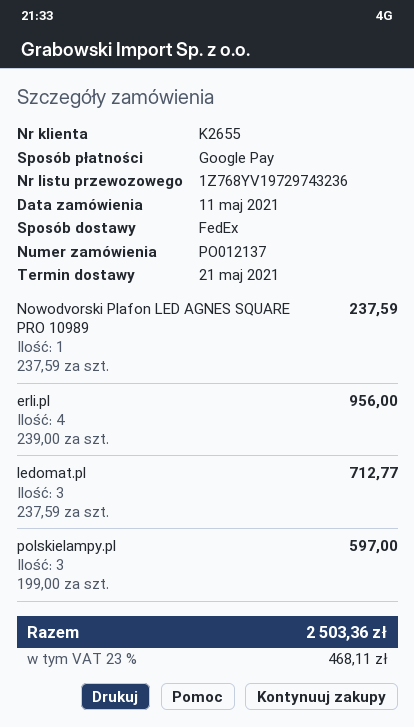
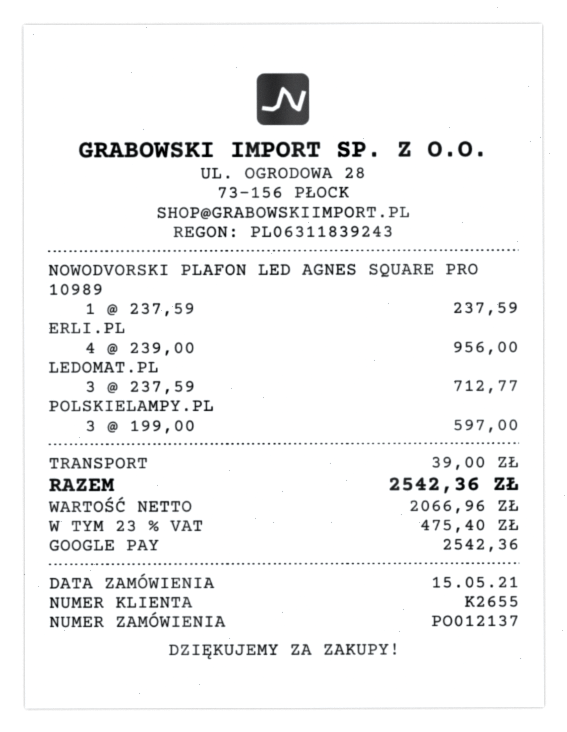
order date: 2021-05-11 -> 2021-05-15
shipping: none -> 39.00
tax: 23% = 468.11 -> 23% = 475.40
total: 2503.36 -> 2542.36

